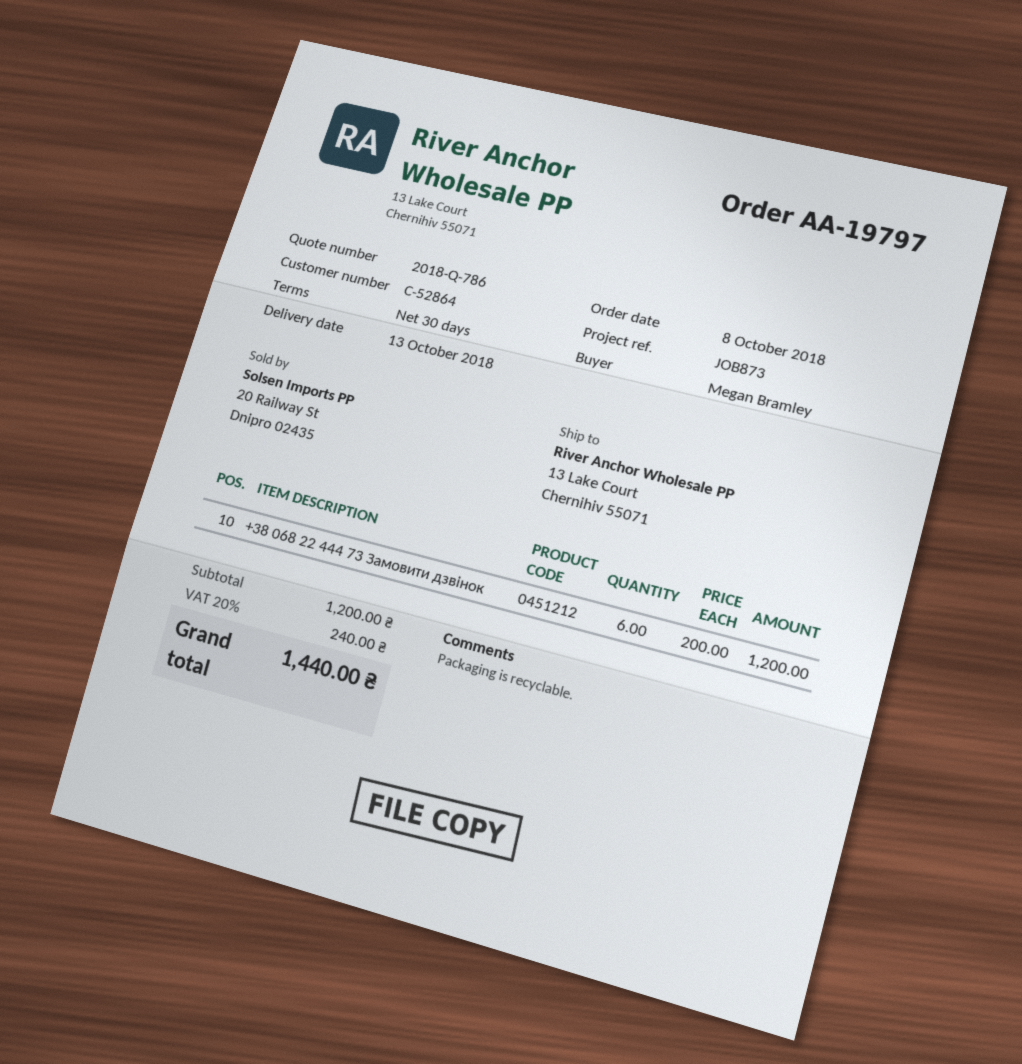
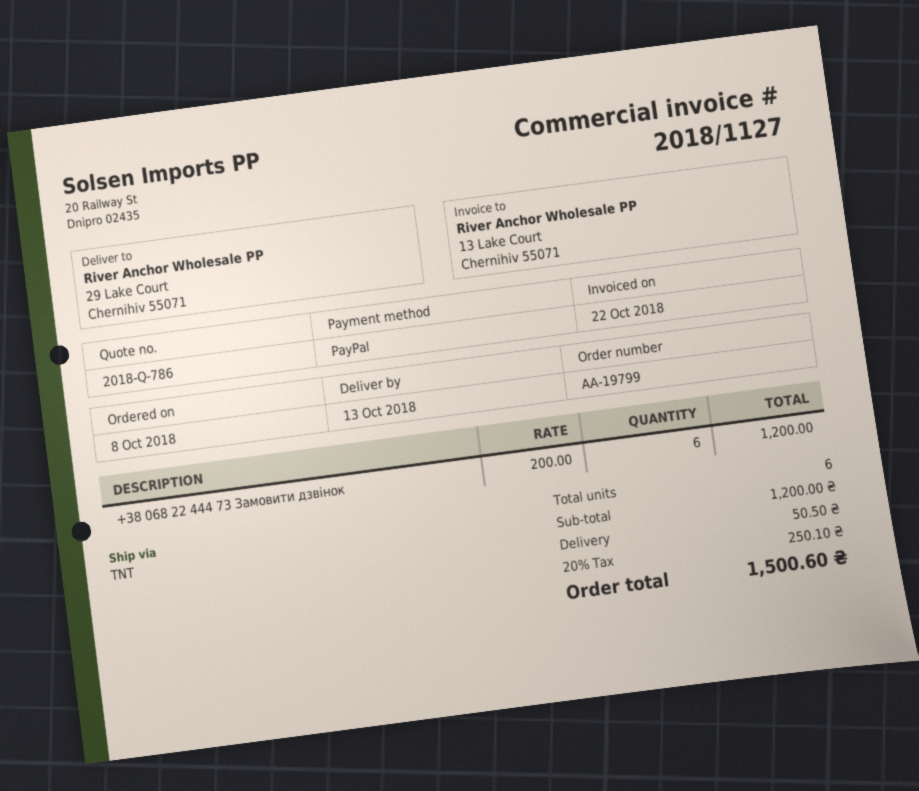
order number: AA-19797 -> AA-19799
ship to: 13 Lake Court, Chernihiv 55071 -> 29 Lake Court, Chernihiv 55071
shipping: none -> 50.50
tax: 20% = 240.00 -> 20% = 250.10
total: 1440.00 -> 1500.60

